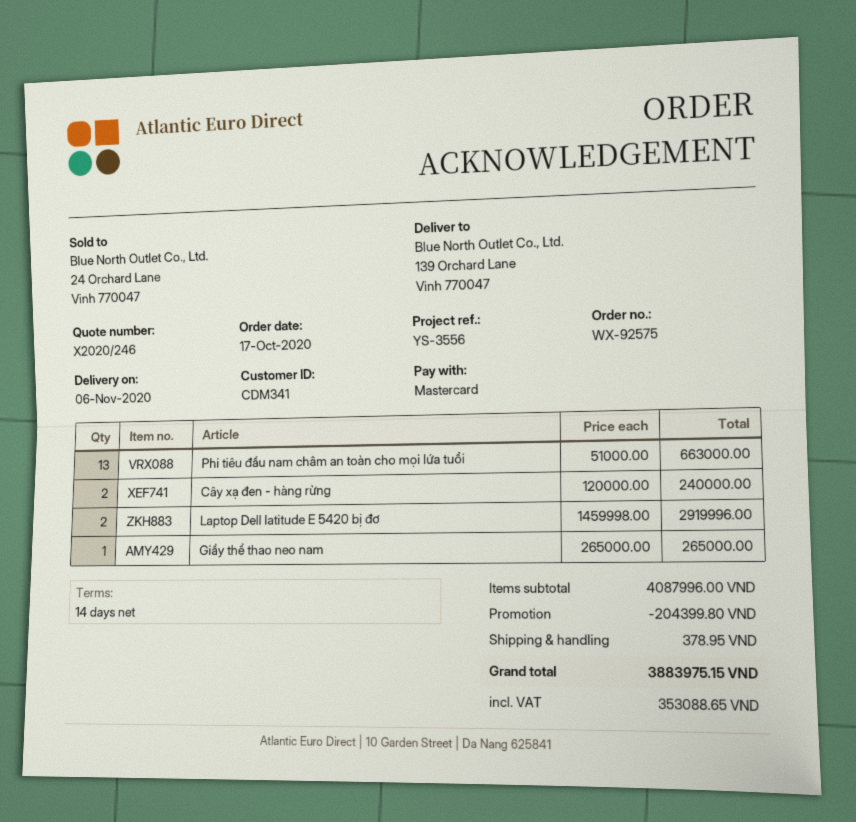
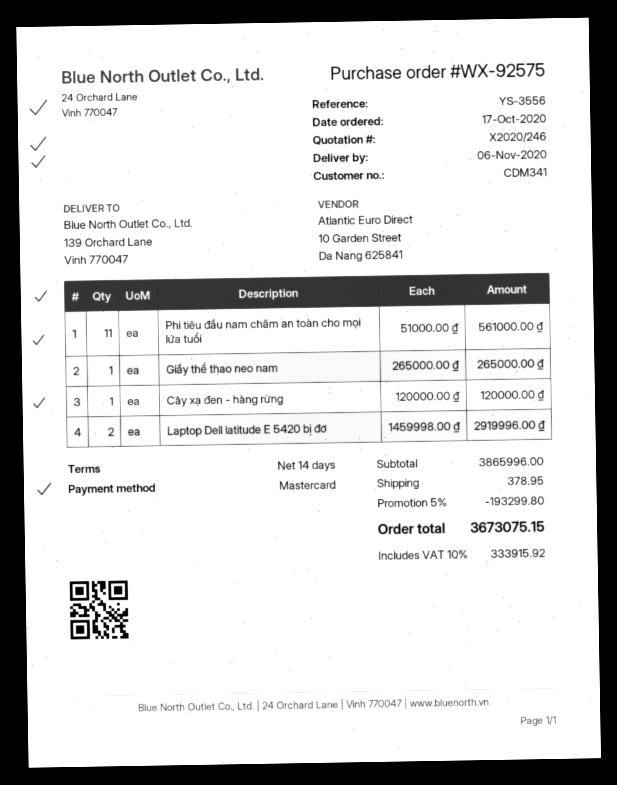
Phi tiêu đầu nam châm an toàn cho mọi lứa tuổi: 13 x 51000.00 = 663000.00 -> 11 x 51000.00 = 561000.00
Cây xạ đen - hàng rừng: 2 x 120000.00 = 240000.00 -> 1 x 120000.00 = 120000.00
subtotal: 4087996.00 -> 3865996.00
discount: 204399.80 -> 193299.80
tax: 353088.65 -> 333915.92
total: 3883975.15 -> 3673075.15

